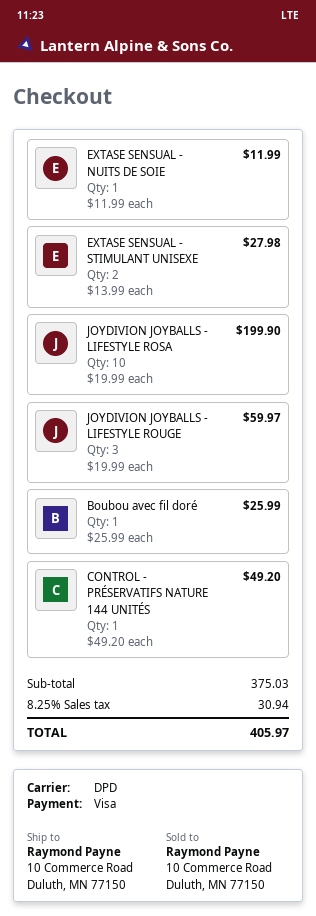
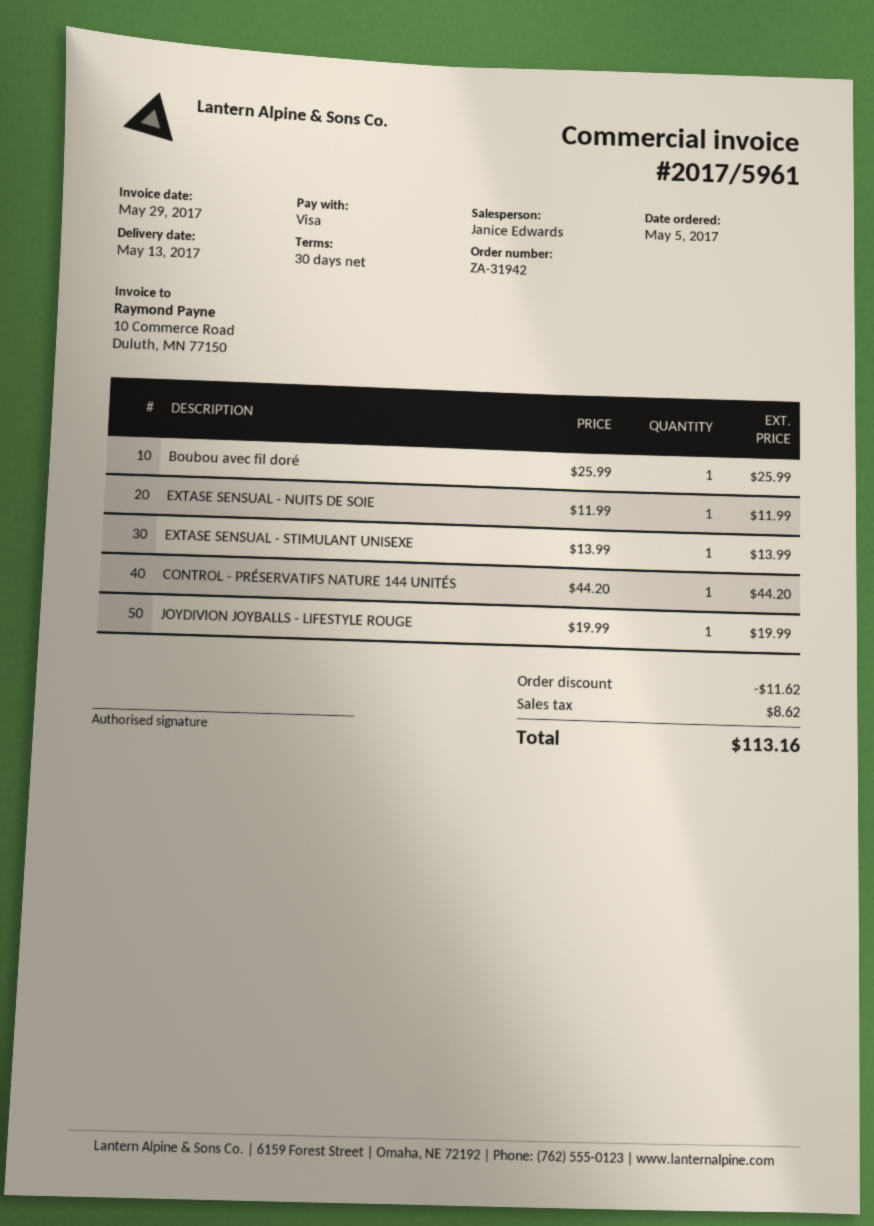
EXTASE SENSUAL - STIMULANT UNISEXE: 2 x 13.99 = 27.98 -> 1 x 13.99 = 13.99
JOYDIVION JOYBALLS - LIFESTYLE ROSA: 10 x 19.99 = 199.90 -> none
JOYDIVION JOYBALLS - LIFESTYLE ROUGE: 3 x 19.99 = 59.97 -> 1 x 19.99 = 19.99
CONTROL - PRÉSERVATIFS NATURE 144 UNITÉS: 1 x 49.20 = 49.20 -> 1 x 44.20 = 44.20
discount: none -> 11.62
tax: 30.94 -> 8.62
total: 405.97 -> 113.16

